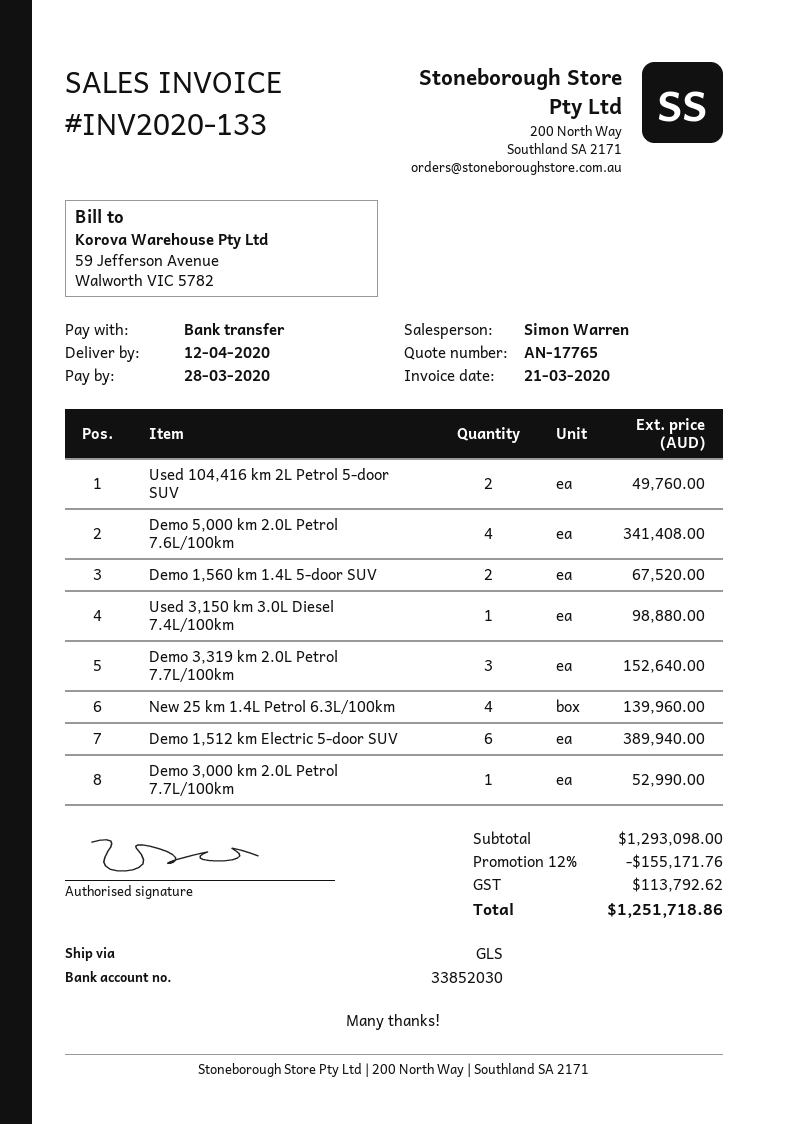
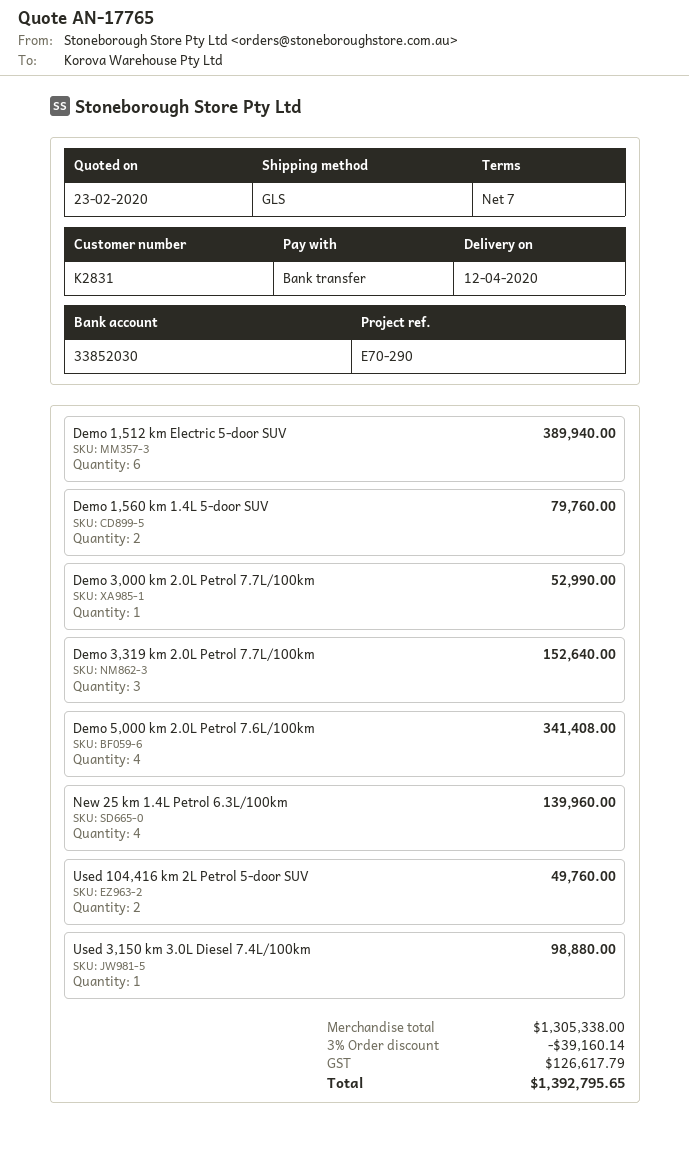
Demo 1,560 km 1.4L 5-door SUV: 2 for 67520.00 -> 2 for 79760.00
subtotal: 1293098.00 -> 1305338.00
discount: 12% = 155171.76 -> 3% = 39160.14
tax: 113792.62 -> 126617.79
total: 1251718.86 -> 1392795.65

